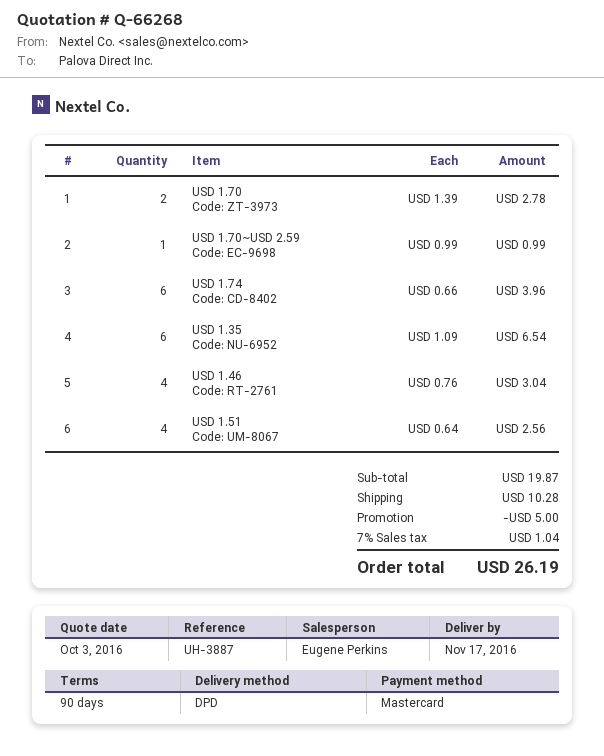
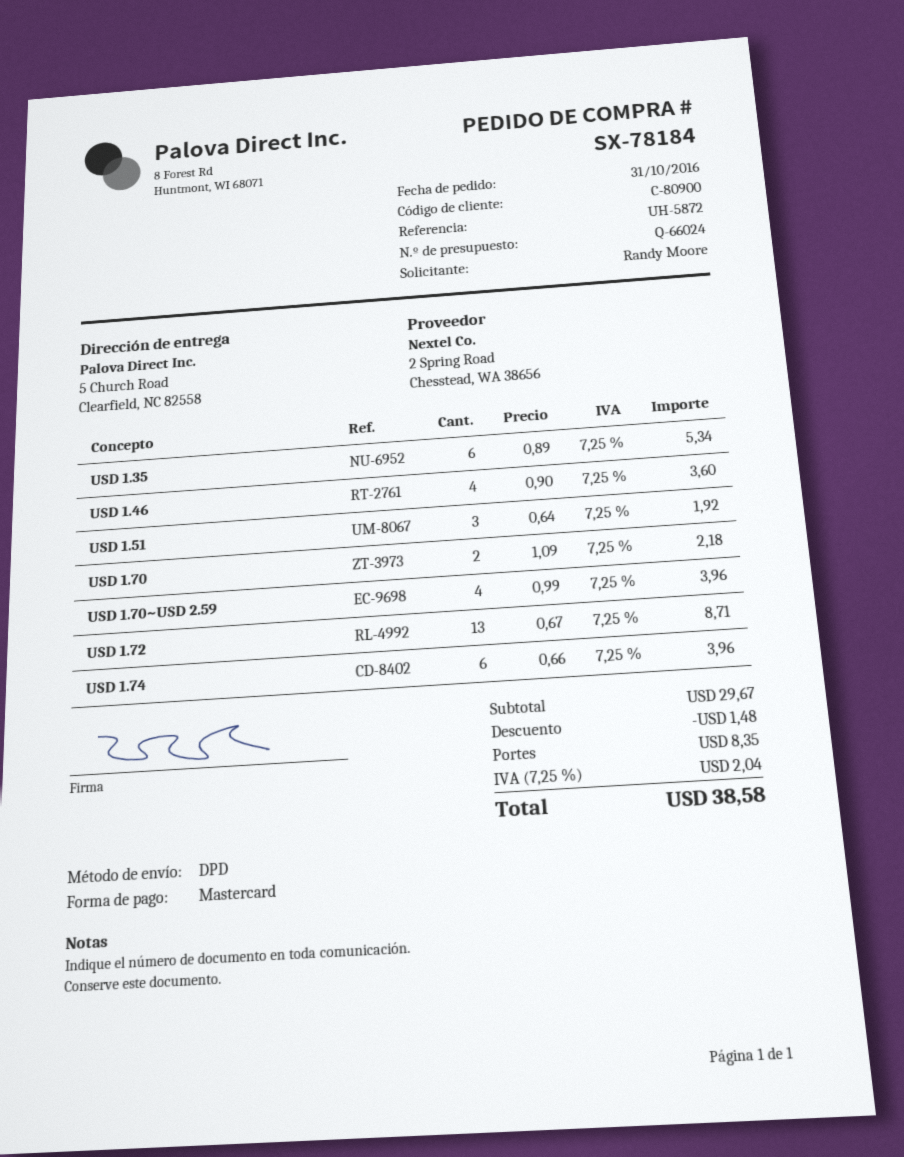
quote number: Q-66268 -> Q-66024
reference: UH-3887 -> UH-5872
USD 1.70: 2 x 1.39 = 2.78 -> 2 x 1.09 = 2.18
USD 1.70~USD 2.59: 1 x 0.99 = 0.99 -> 4 x 0.99 = 3.96
USD 1.35: 6 x 1.09 = 6.54 -> 6 x 0.89 = 5.34
USD 1.46: 4 x 0.76 = 3.04 -> 4 x 0.90 = 3.60
USD 1.51: 4 x 0.64 = 2.56 -> 3 x 0.64 = 1.92
USD 1.72: none -> 13 x 0.67 = 8.71
subtotal: 19.87 -> 29.67
discount: 5.00 -> 1.48
shipping: 10.28 -> 8.35
tax: 7% = 1.04 -> 7.25% = 2.04
total: 26.19 -> 38.58

